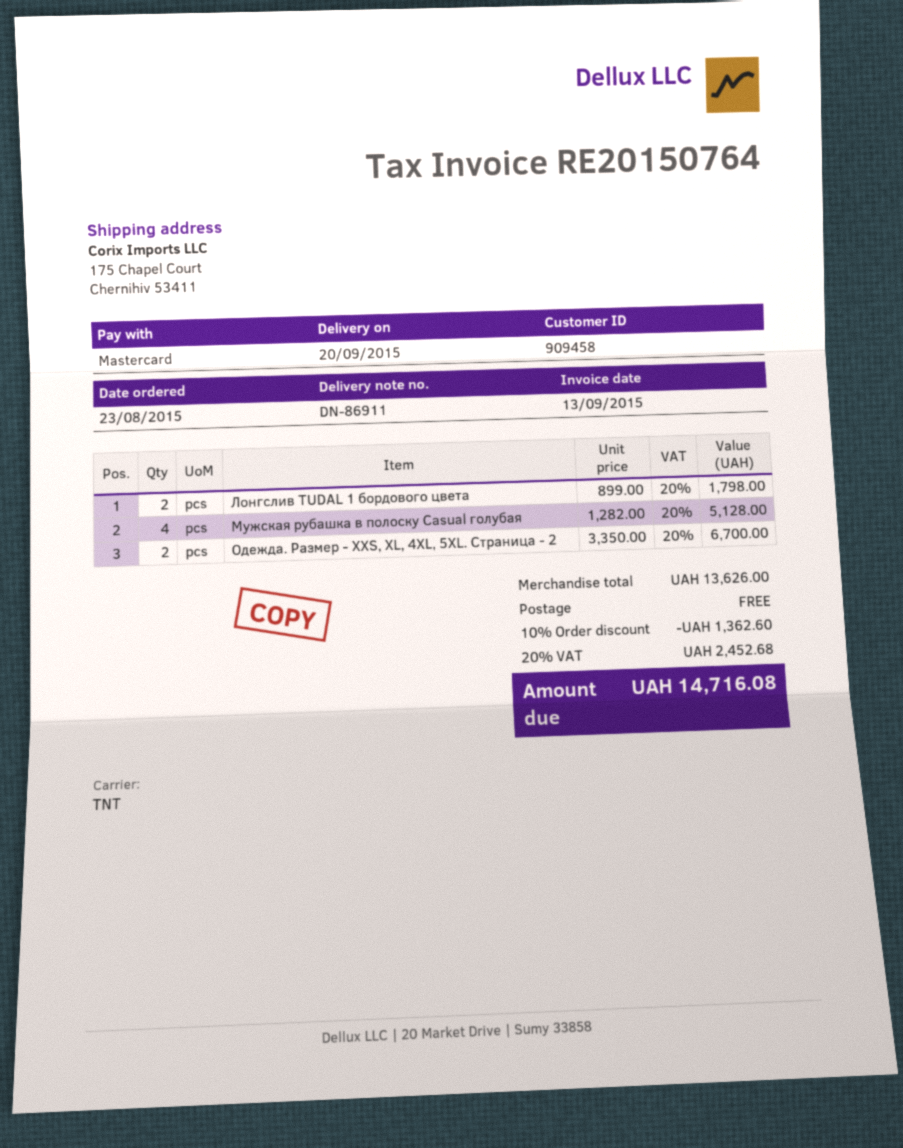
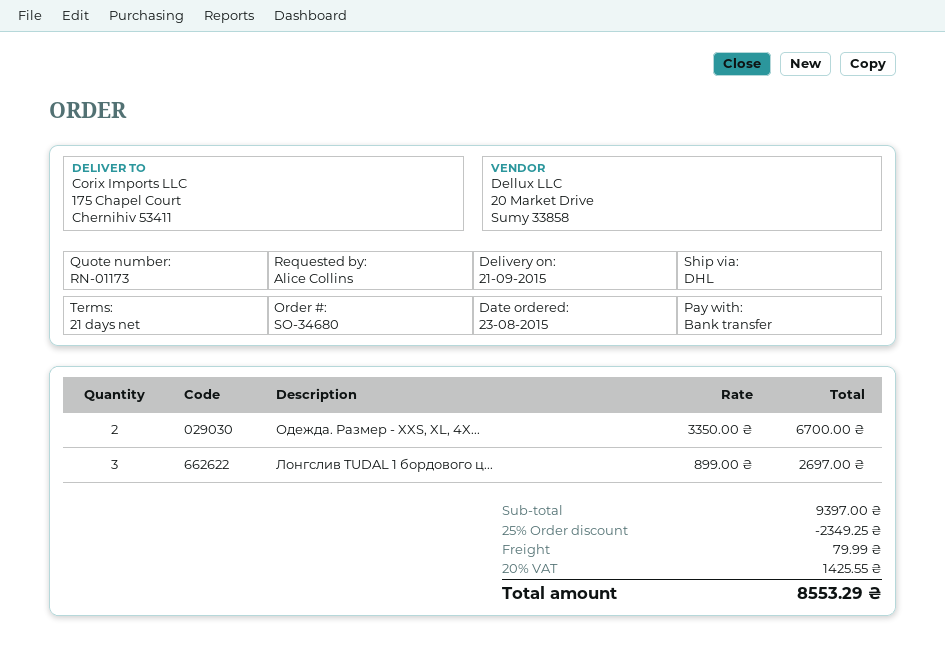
delivery date: 2015-09-20 -> 2015-09-21
payment method: Mastercard -> bank transfer
shipping method: TNT -> DHL
Лонгслив TUDAL 1 бордового цвета: 2 x 899.00 = 1798.00 -> 3 x 899.00 = 2697.00
Мужская рубашка в полоску Casual голубая: 4 x 1282.00 = 5128.00 -> none
subtotal: 13626.00 -> 9397.00
discount: 10% = 1362.60 -> 25% = 2349.25
shipping: 0.00 -> 79.99
tax: 20% = 2452.68 -> 20% = 1425.55
total: 14716.08 -> 8553.29

